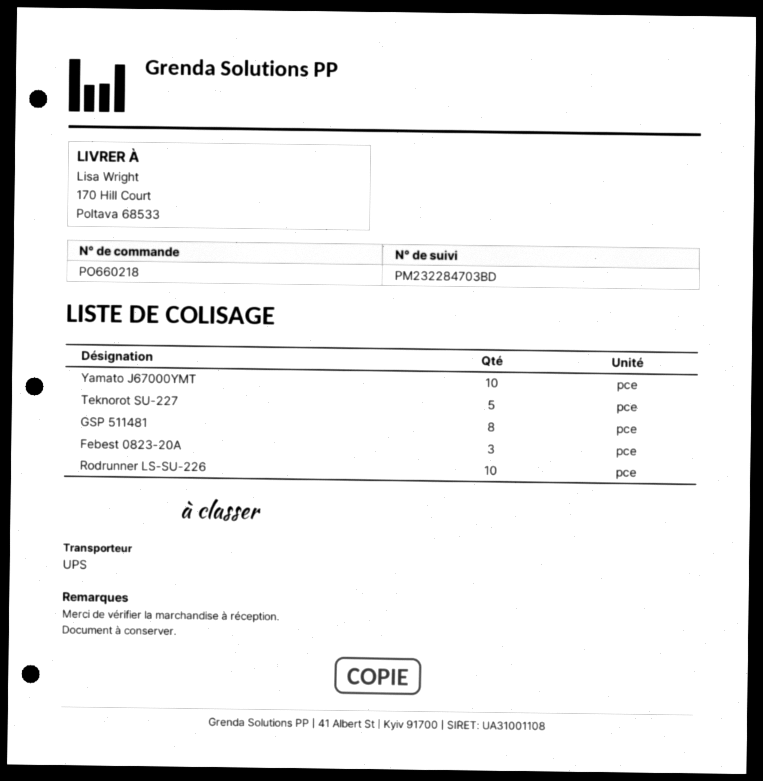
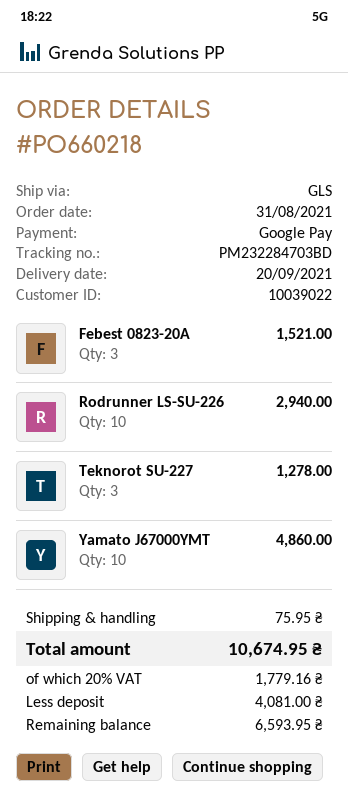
shipping method: UPS -> GLS
Teknorot SU-227: 5 -> 3
GSP 511481: 8 -> none

